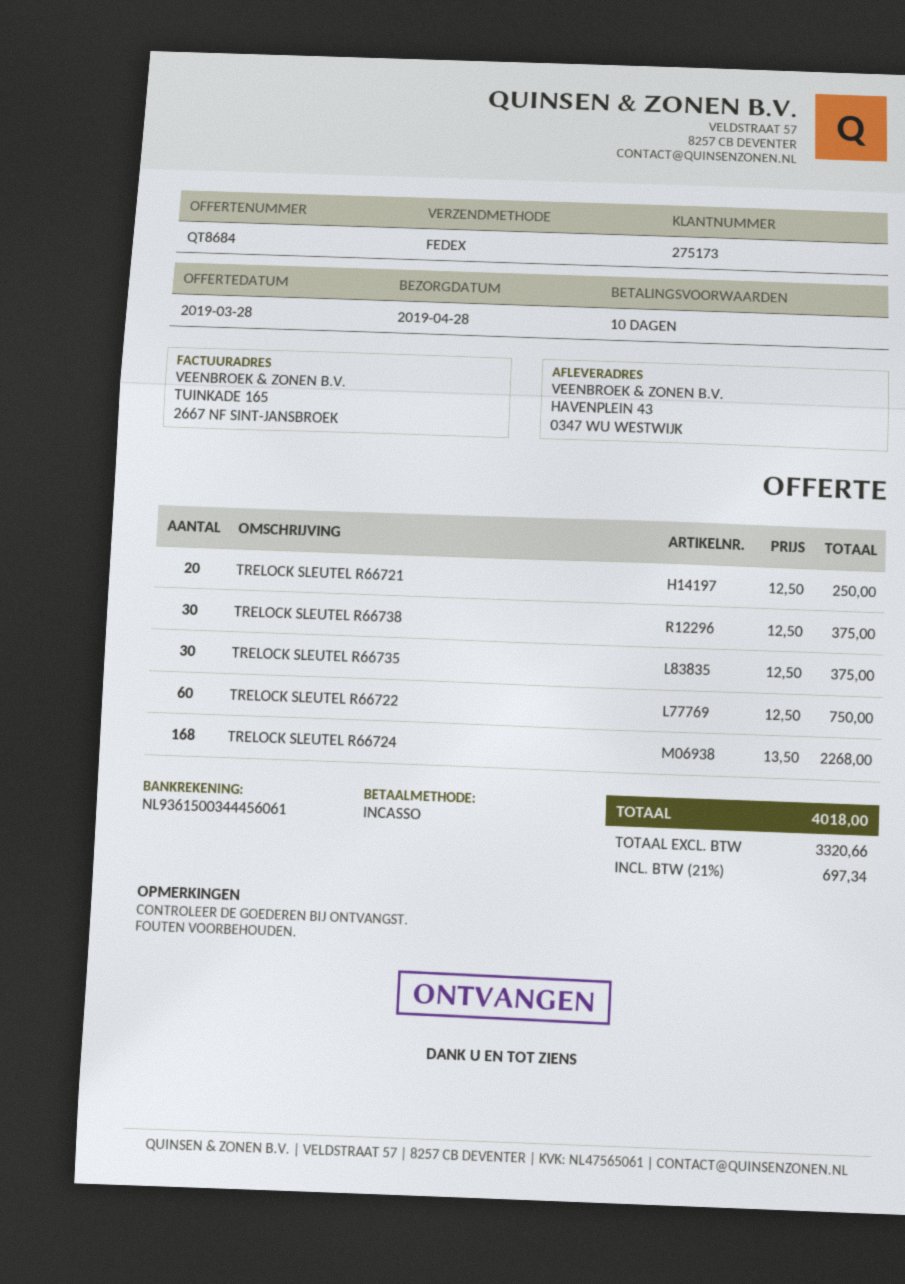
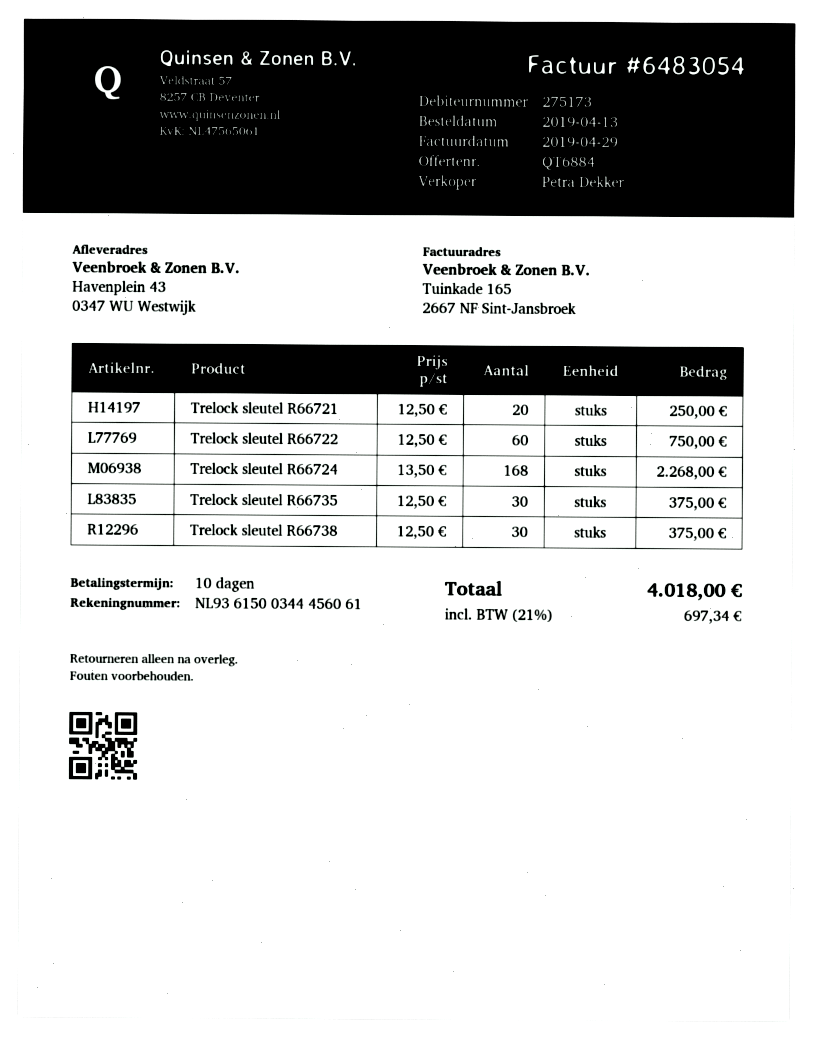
quote number: QT8684 -> QT6884

